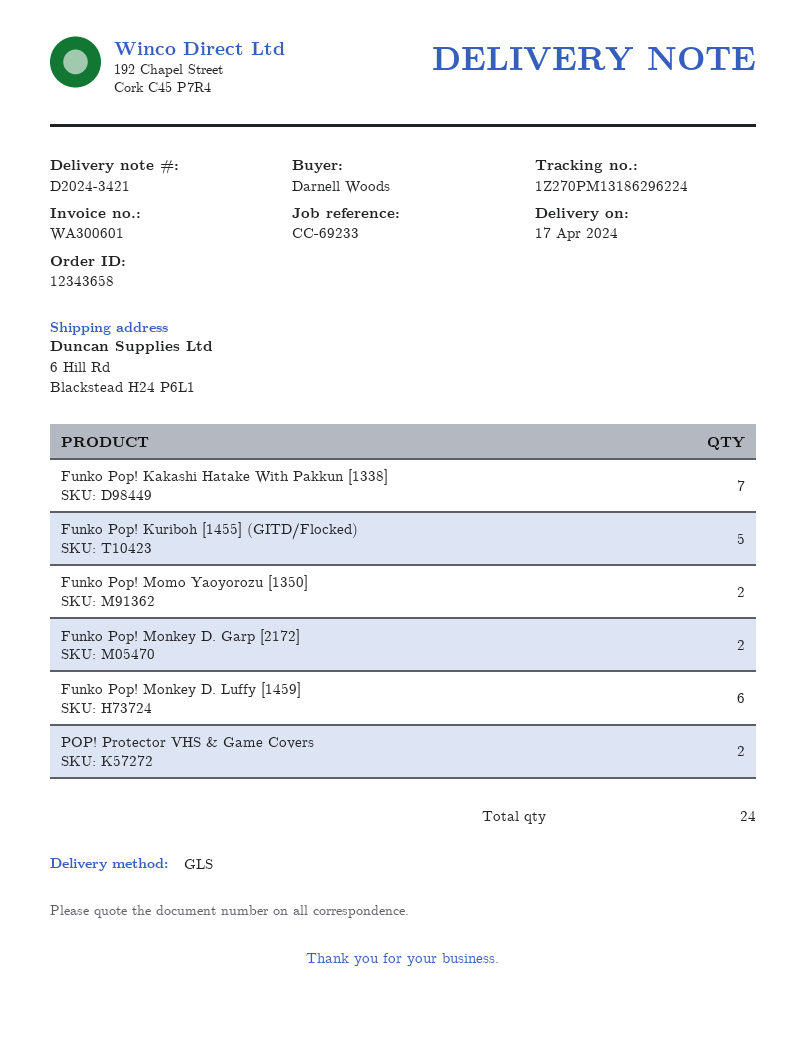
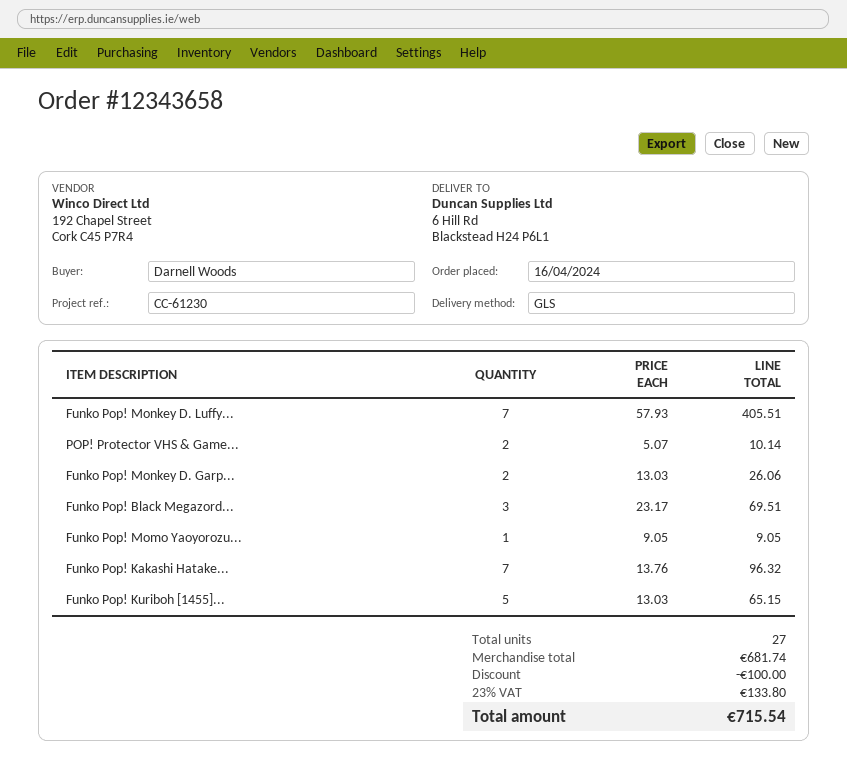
reference: CC-69233 -> CC-61230
Funko Pop! Momo Yaoyorozu [1350]: 2 -> 1
Funko Pop! Monkey D. Luffy [1459]: 6 -> 7
Funko Pop! Black Megazord...: none -> 3
total quantity: 24 -> 27

